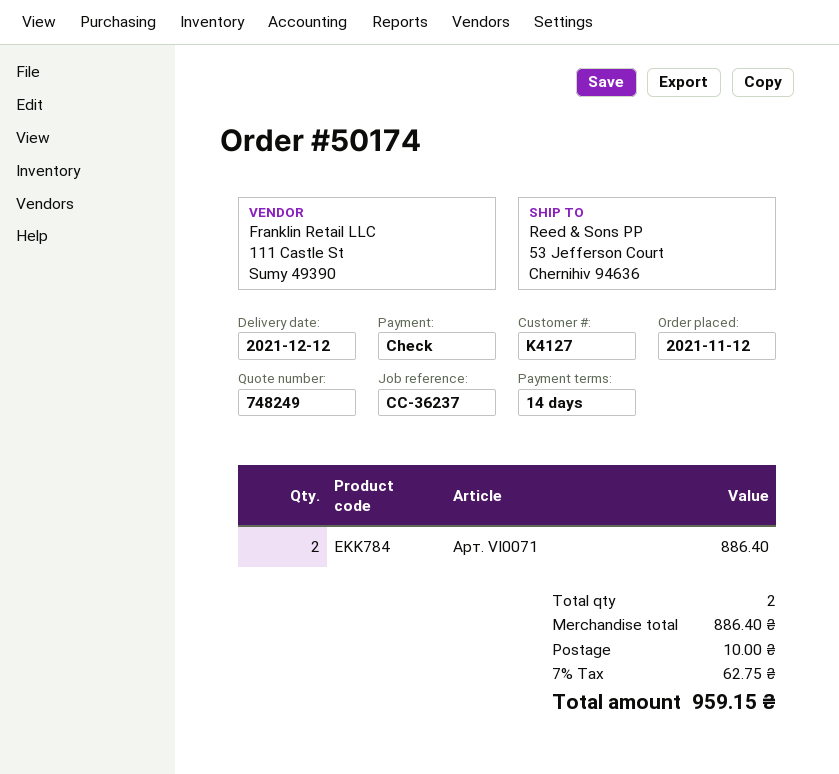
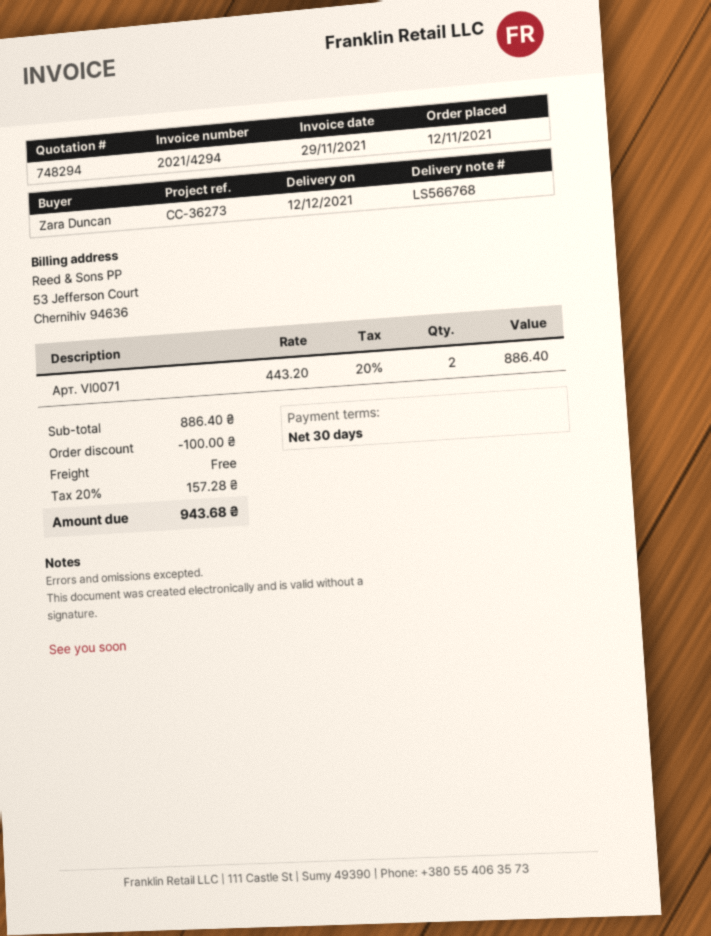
quote number: 748249 -> 748294
payment terms: 14 days -> 30 days
reference: CC-36237 -> CC-36273
discount: none -> 100.00
shipping: 10.00 -> 0.00
tax: 7% = 62.75 -> 20% = 157.28
total: 959.15 -> 943.68

